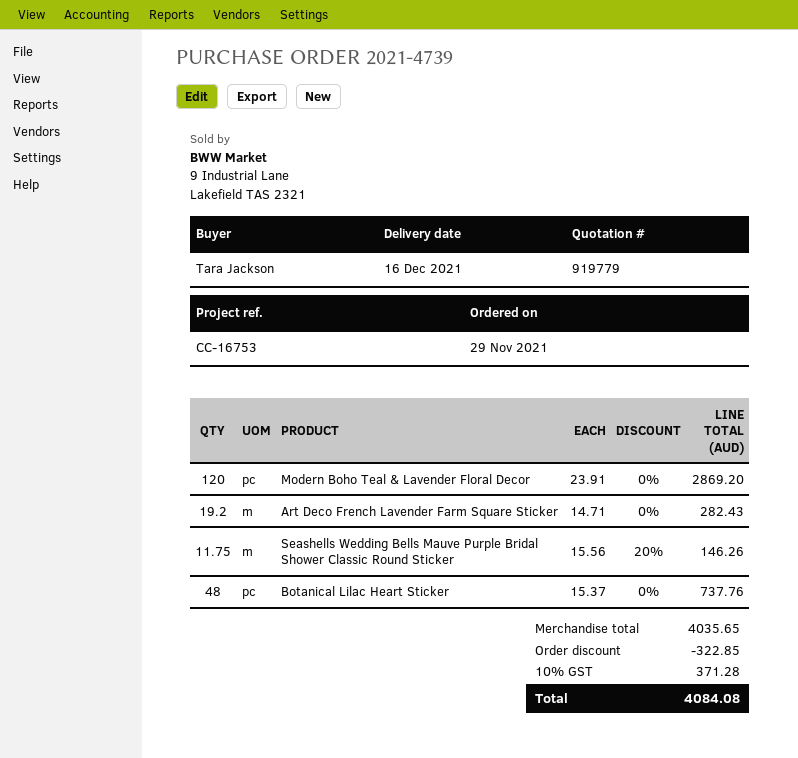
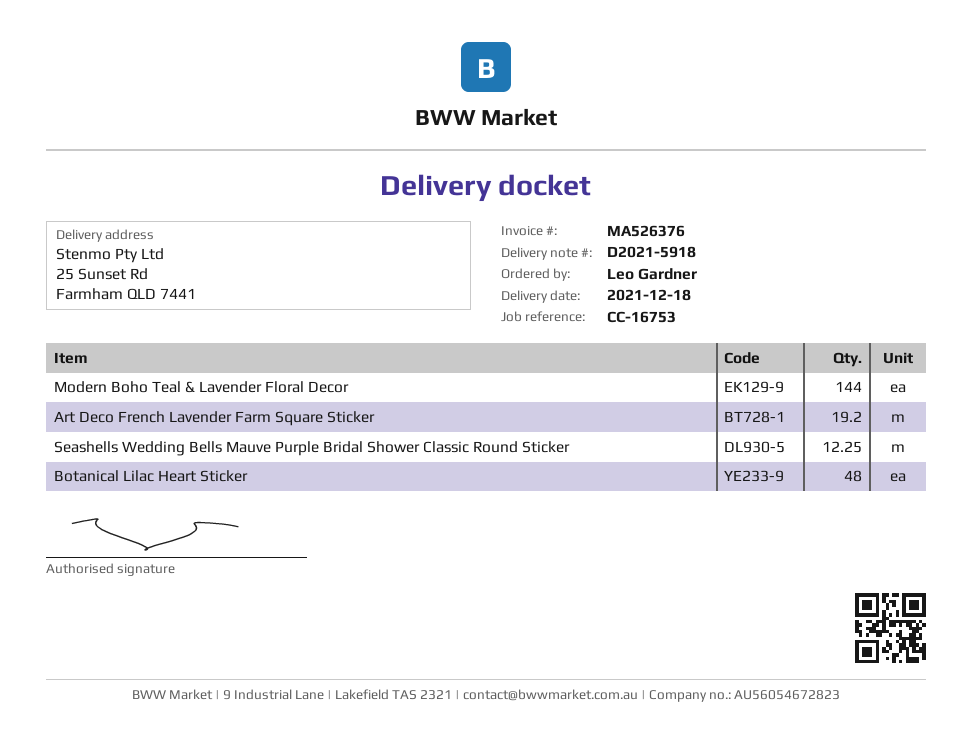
delivery date: 2021-12-16 -> 2021-12-18
ordered by: Tara Jackson -> Leo Gardner
Modern Boho Teal & Lavender Floral Decor: 120 -> 144
Seashells Wedding Bells Mauve Purple Bridal Shower Classic Round Sticker: 11.75 -> 12.25

